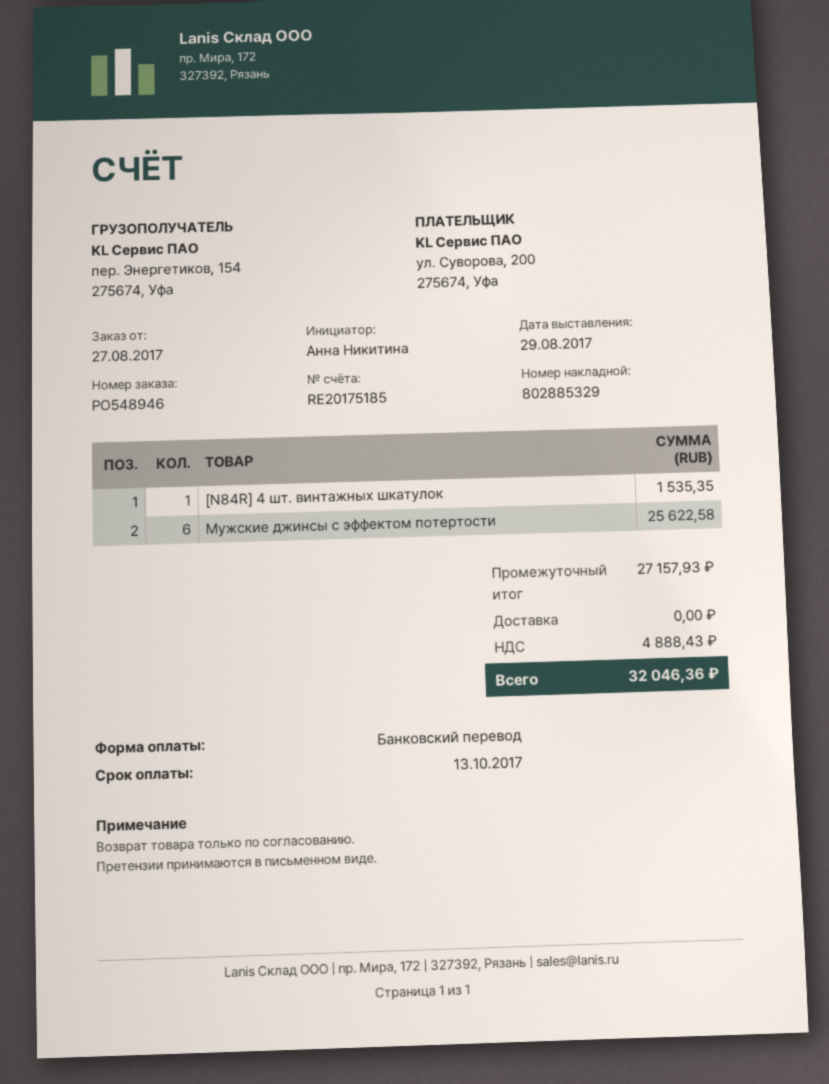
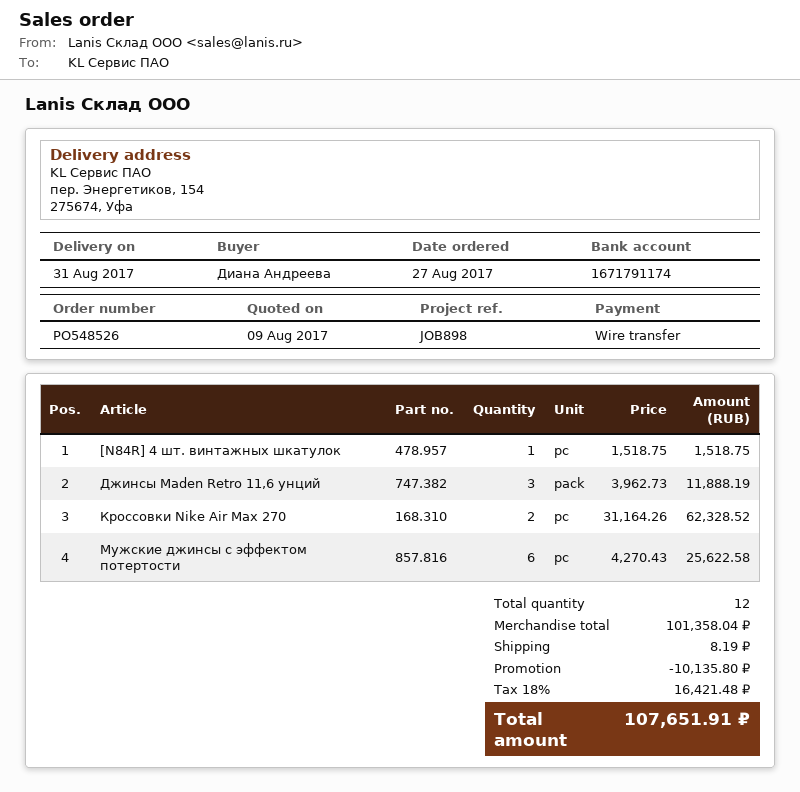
order number: PO548946 -> PO548526
ordered by: Анна Никитина -> Диана Андреева
[N84R] 4 шт. винтажных шкатулок: 1 for 1535.35 -> 1 for 1518.75
Джинсы Maden Retro 11,6 унций: none -> 3 for 11888.19
Кроссовки Nike Air Max 270: none -> 2 for 62328.52
subtotal: 27157.93 -> 101358.04
discount: none -> 10135.80
shipping: 0.00 -> 8.19
tax: 4888.43 -> 16421.48
total: 32046.36 -> 107651.91

